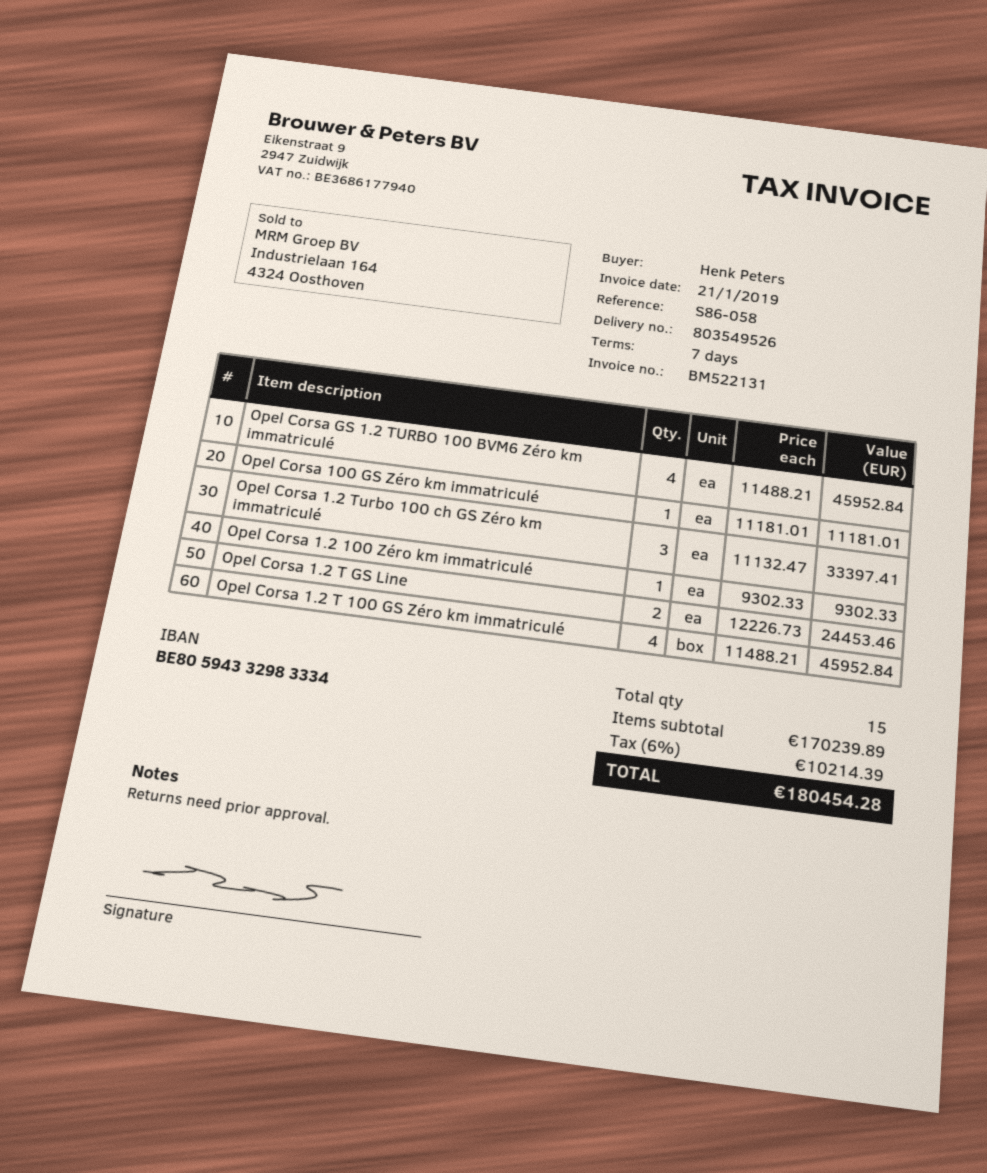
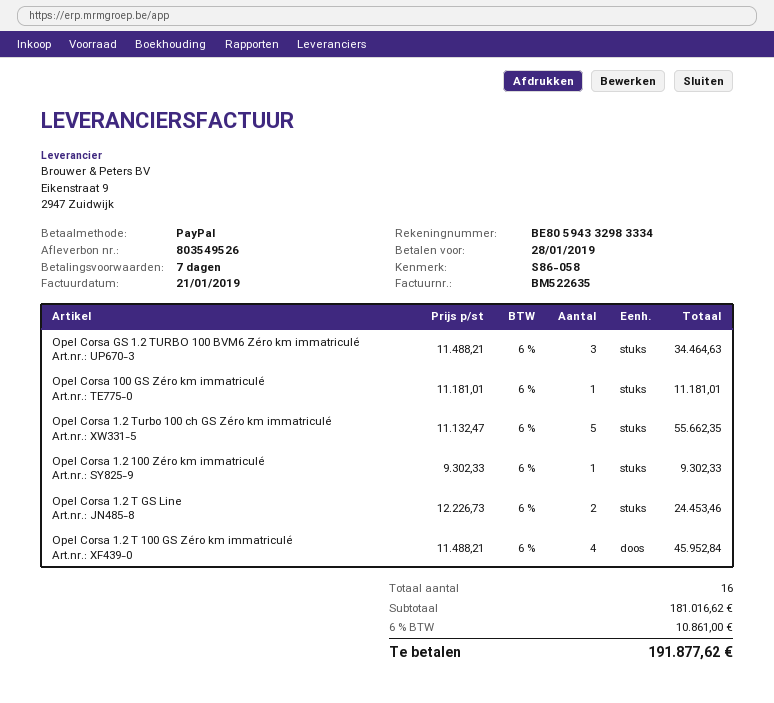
invoice number: BM522131 -> BM522635
Opel Corsa GS 1.2 TURBO 100 BVM6 Zéro km immatriculé: 4 x 11488.21 = 45952.84 -> 3 x 11488.21 = 34464.63
Opel Corsa 1.2 Turbo 100 ch GS Zéro km immatriculé: 3 x 11132.47 = 33397.41 -> 5 x 11132.47 = 55662.35
total quantity: 15 -> 16
subtotal: 170239.89 -> 181016.62
tax: 6% = 10214.39 -> 6% = 10861.00
total: 180454.28 -> 191877.62

